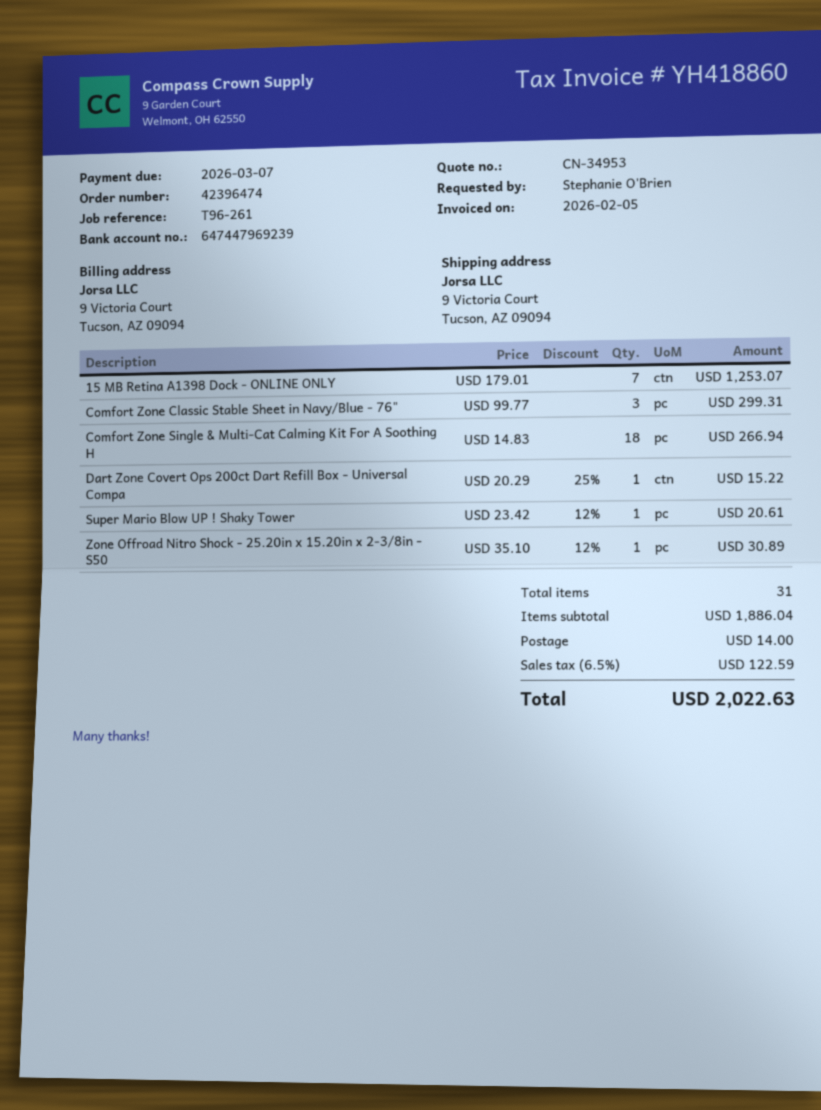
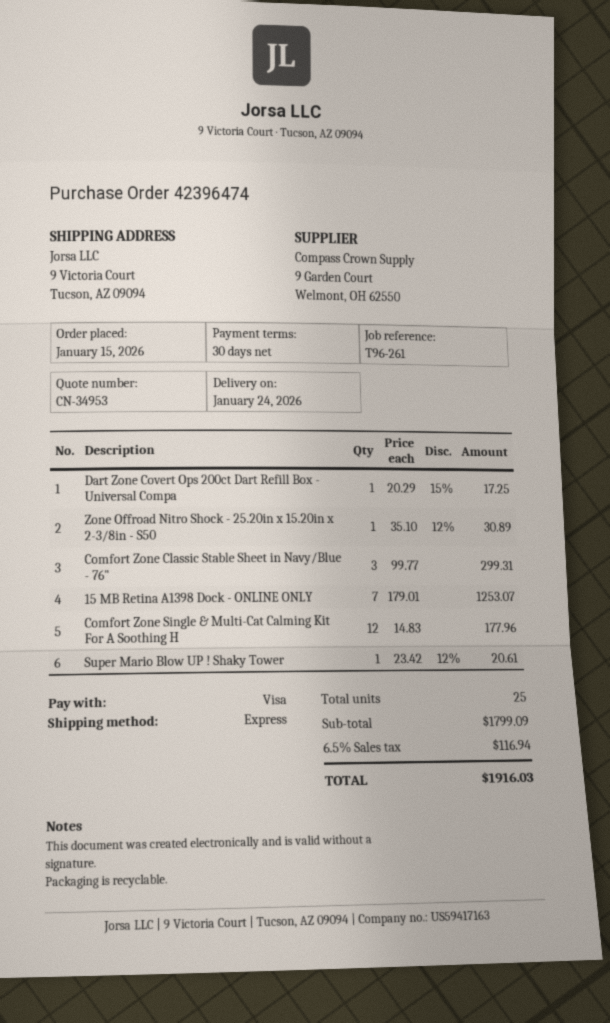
Comfort Zone Single & Multi-Cat Calming Kit For A Soothing H: 18 x 14.83 = 266.94 -> 12 x 14.83 = 177.96
Dart Zone Covert Ops 200ct Dart Refill Box - Universal Compa: 1 x 20.29 - 25% = 15.22 -> 1 x 20.29 - 15% = 17.25
total quantity: 31 -> 25
subtotal: 1886.04 -> 1799.09
shipping: 14.00 -> none
tax: 6.5% = 122.59 -> 6.5% = 116.94
total: 2022.63 -> 1916.03

